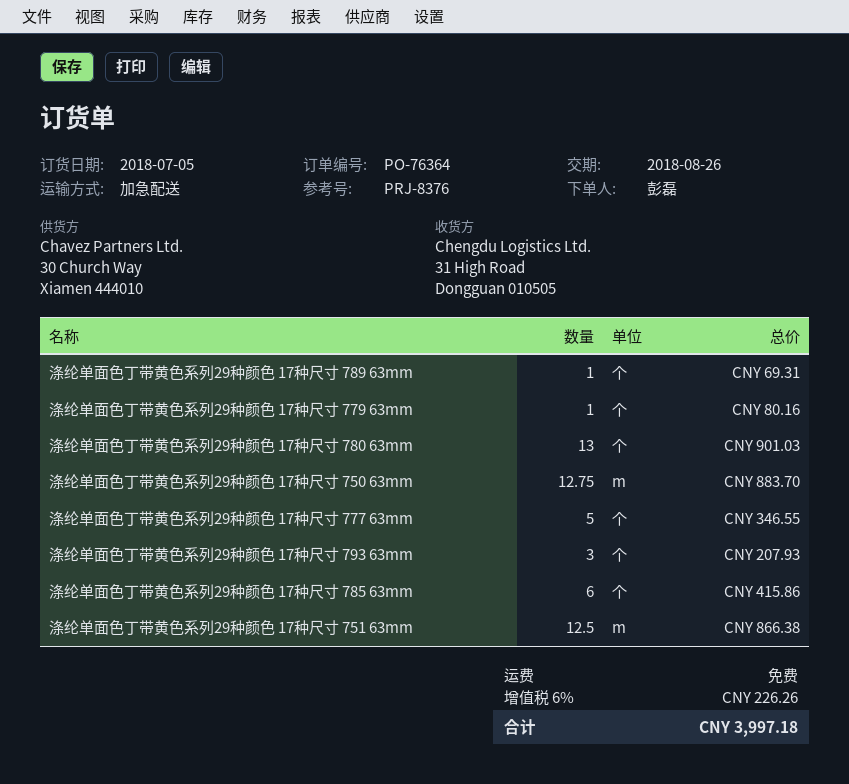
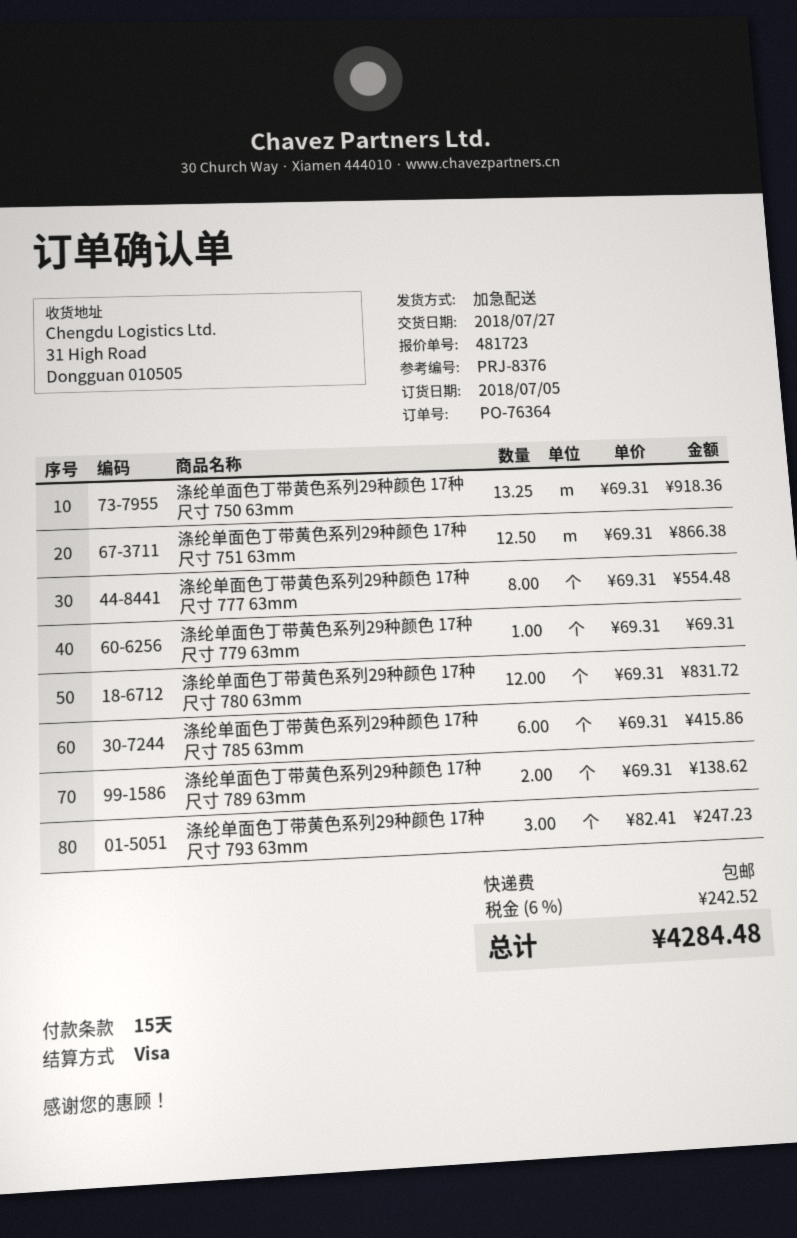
delivery date: 2018-08-26 -> 2018-07-27
涤纶单面色丁带黄色系列29种颜色 17种尺寸 789 63mm: 1 for 69.31 -> 2 for 138.62
涤纶单面色丁带黄色系列29种颜色 17种尺寸 779 63mm: 1 for 80.16 -> 1 for 69.31
涤纶单面色丁带黄色系列29种颜色 17种尺寸 780 63mm: 13 for 901.03 -> 12 for 831.72
涤纶单面色丁带黄色系列29种颜色 17种尺寸 750 63mm: 12.75 for 883.70 -> 13.25 for 918.36
涤纶单面色丁带黄色系列29种颜色 17种尺寸 777 63mm: 5 for 346.55 -> 8 for 554.48
涤纶单面色丁带黄色系列29种颜色 17种尺寸 793 63mm: 3 for 207.93 -> 3 for 247.23
tax: 6% = 226.26 -> 6% = 242.52
total: 3997.18 -> 4284.48

